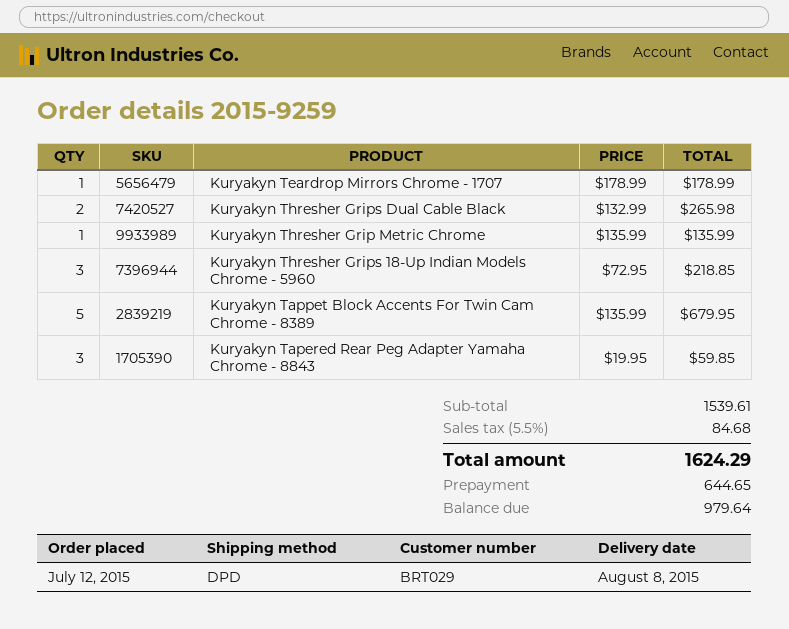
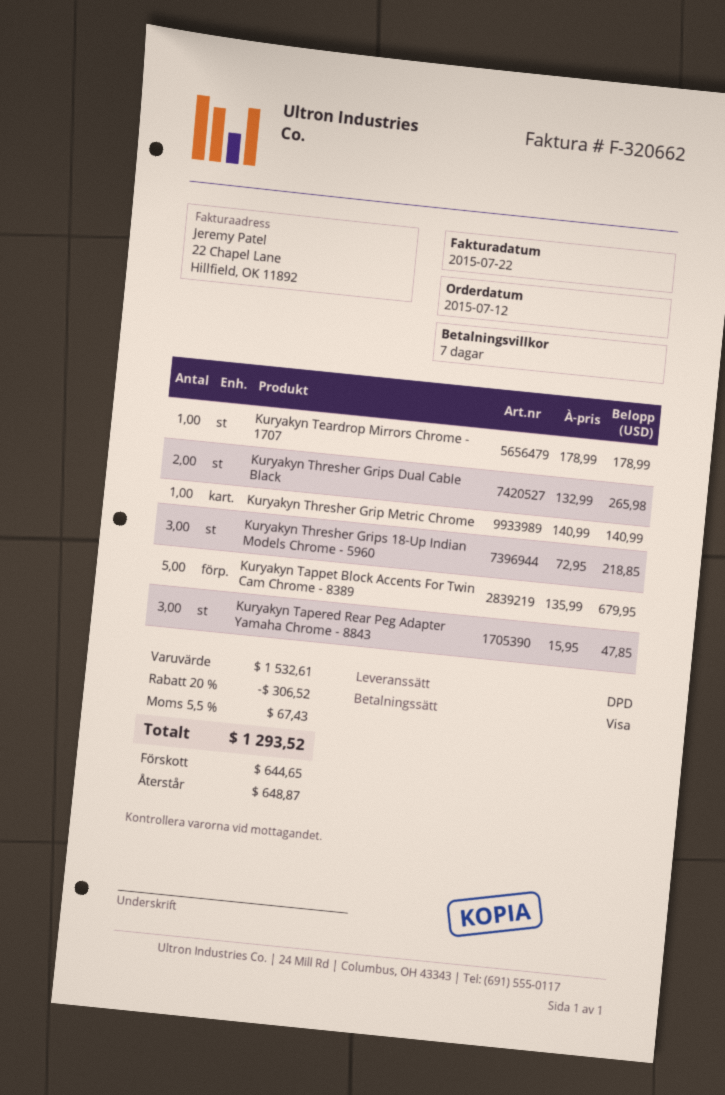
Kuryakyn Thresher Grip Metric Chrome: 1 x 135.99 = 135.99 -> 1 x 140.99 = 140.99
Kuryakyn Tapered Rear Peg Adapter Yamaha Chrome - 8843: 3 x 19.95 = 59.85 -> 3 x 15.95 = 47.85
subtotal: 1539.61 -> 1532.61
discount: none -> 20% = 306.52
tax: 5.5% = 84.68 -> 5.5% = 67.43
total: 1624.29 -> 1293.52
balance: 979.64 -> 648.87

